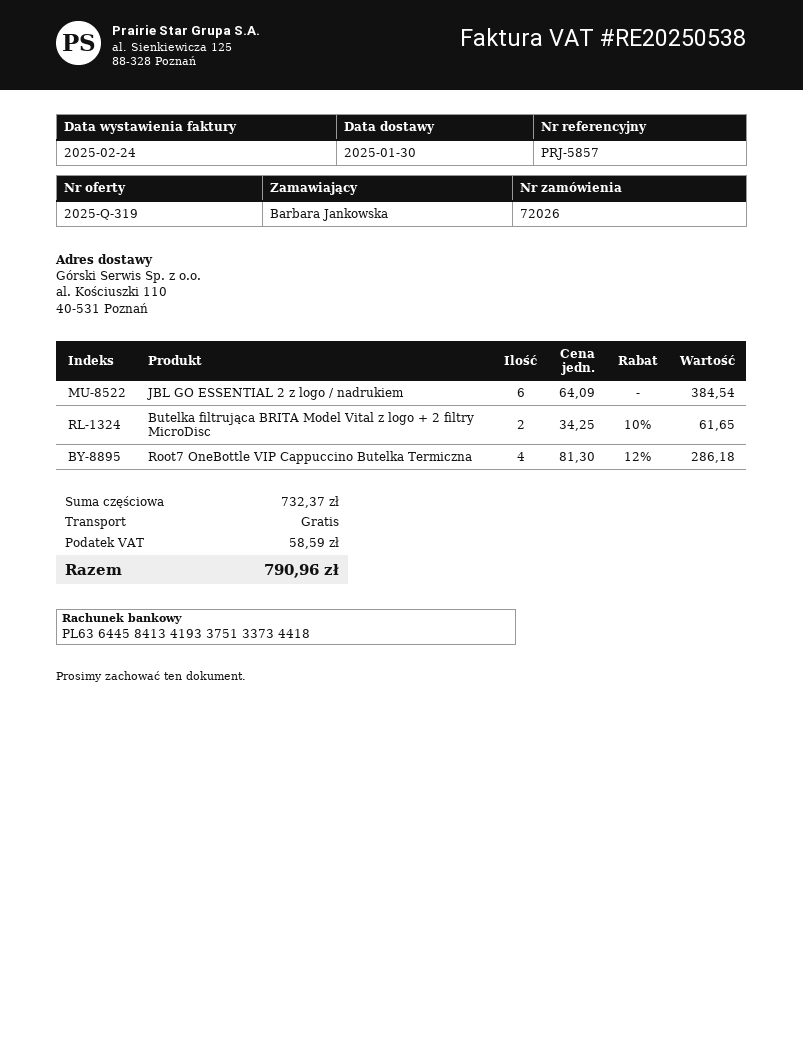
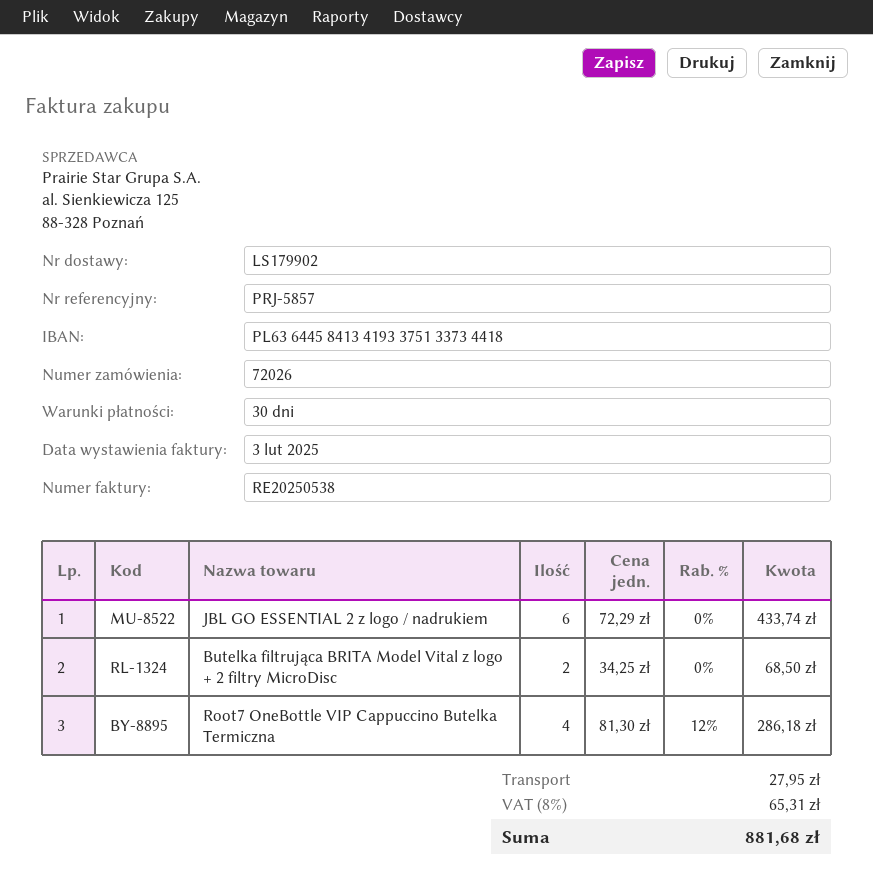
invoice date: 2025-02-24 -> 2025-02-03
JBL GO ESSENTIAL 2 z logo / nadrukiem: 6 x 64.09 = 384.54 -> 6 x 72.29 = 433.74
Butelka filtrująca BRITA Model Vital z logo + 2 filtry MicroDisc: 2 x 34.25 - 10% = 61.65 -> 2 x 34.25 = 68.50
shipping: 0.00 -> 27.95
tax: 58.59 -> 65.31
total: 790.96 -> 881.68

